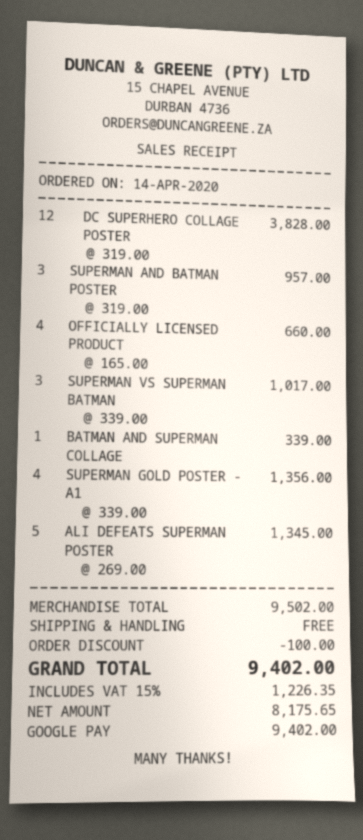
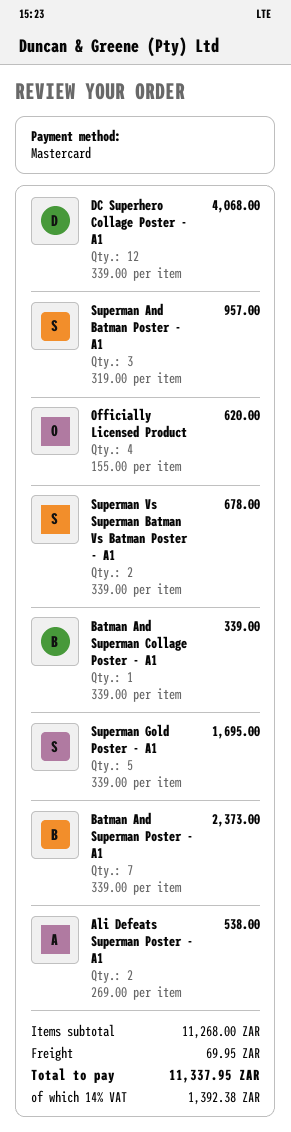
payment method: Google Pay -> Mastercard
DC SUPERHERO COLLAGE POSTER: 12 x 319.00 = 3828.00 -> 12 x 339.00 = 4068.00
OFFICIALLY LICENSED PRODUCT: 4 x 165.00 = 660.00 -> 4 x 155.00 = 620.00
SUPERMAN VS SUPERMAN BATMAN: 3 x 339.00 = 1017.00 -> 2 x 339.00 = 678.00
SUPERMAN GOLD POSTER - A1: 4 x 339.00 = 1356.00 -> 5 x 339.00 = 1695.00
ALI DEFEATS SUPERMAN POSTER: 5 x 269.00 = 1345.00 -> 2 x 269.00 = 538.00
Batman And Superman Poster - A1: none -> 7 x 339.00 = 2373.00
subtotal: 9502.00 -> 11268.00
discount: 100.00 -> none
shipping: 0.00 -> 69.95
tax: 15% = 1226.35 -> 14% = 1392.38
total: 9402.00 -> 11337.95

